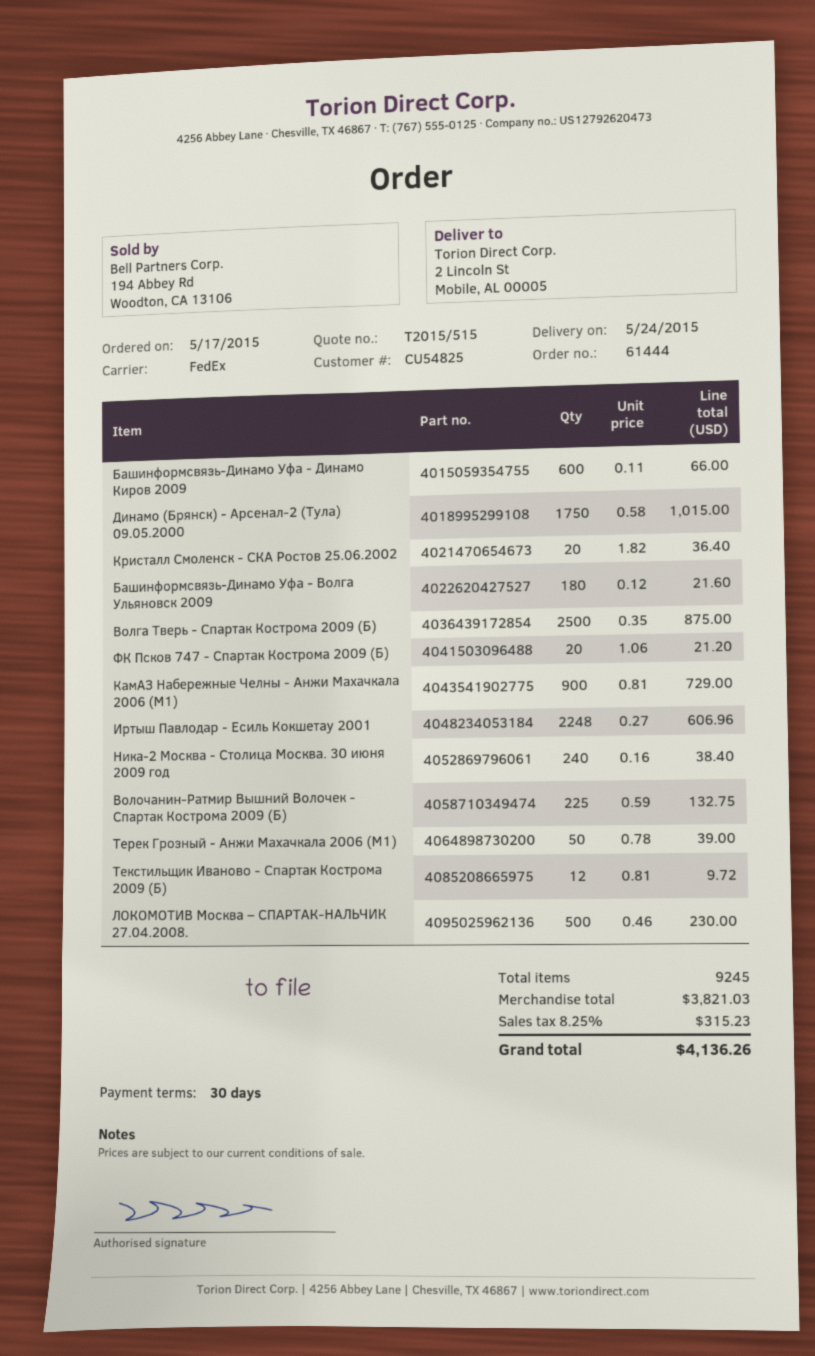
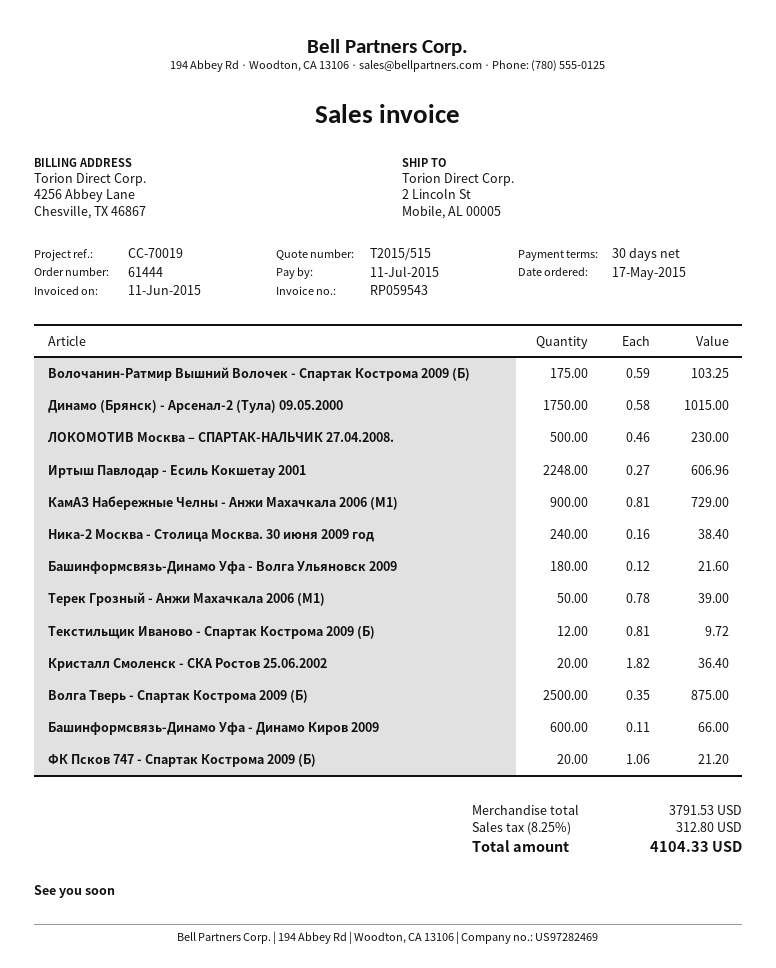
Волочанин-Ратмир Вышний Волочек - Спартак Кострома 2009 (Б): 225 x 0.59 = 132.75 -> 175 x 0.59 = 103.25
subtotal: 3821.03 -> 3791.53
tax: 8.25% = 315.23 -> 8.25% = 312.80
total: 4136.26 -> 4104.33

